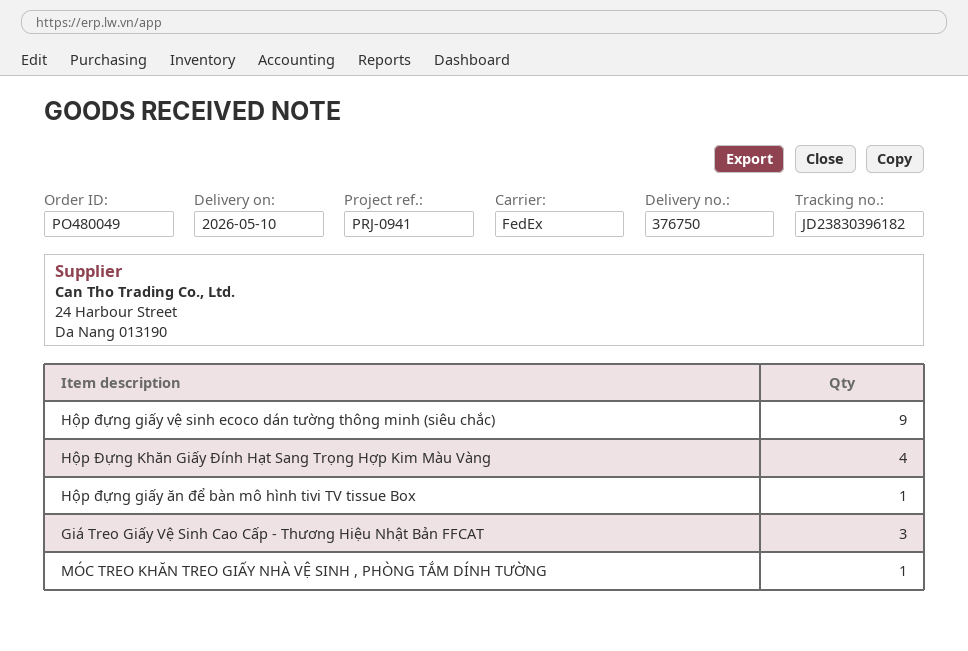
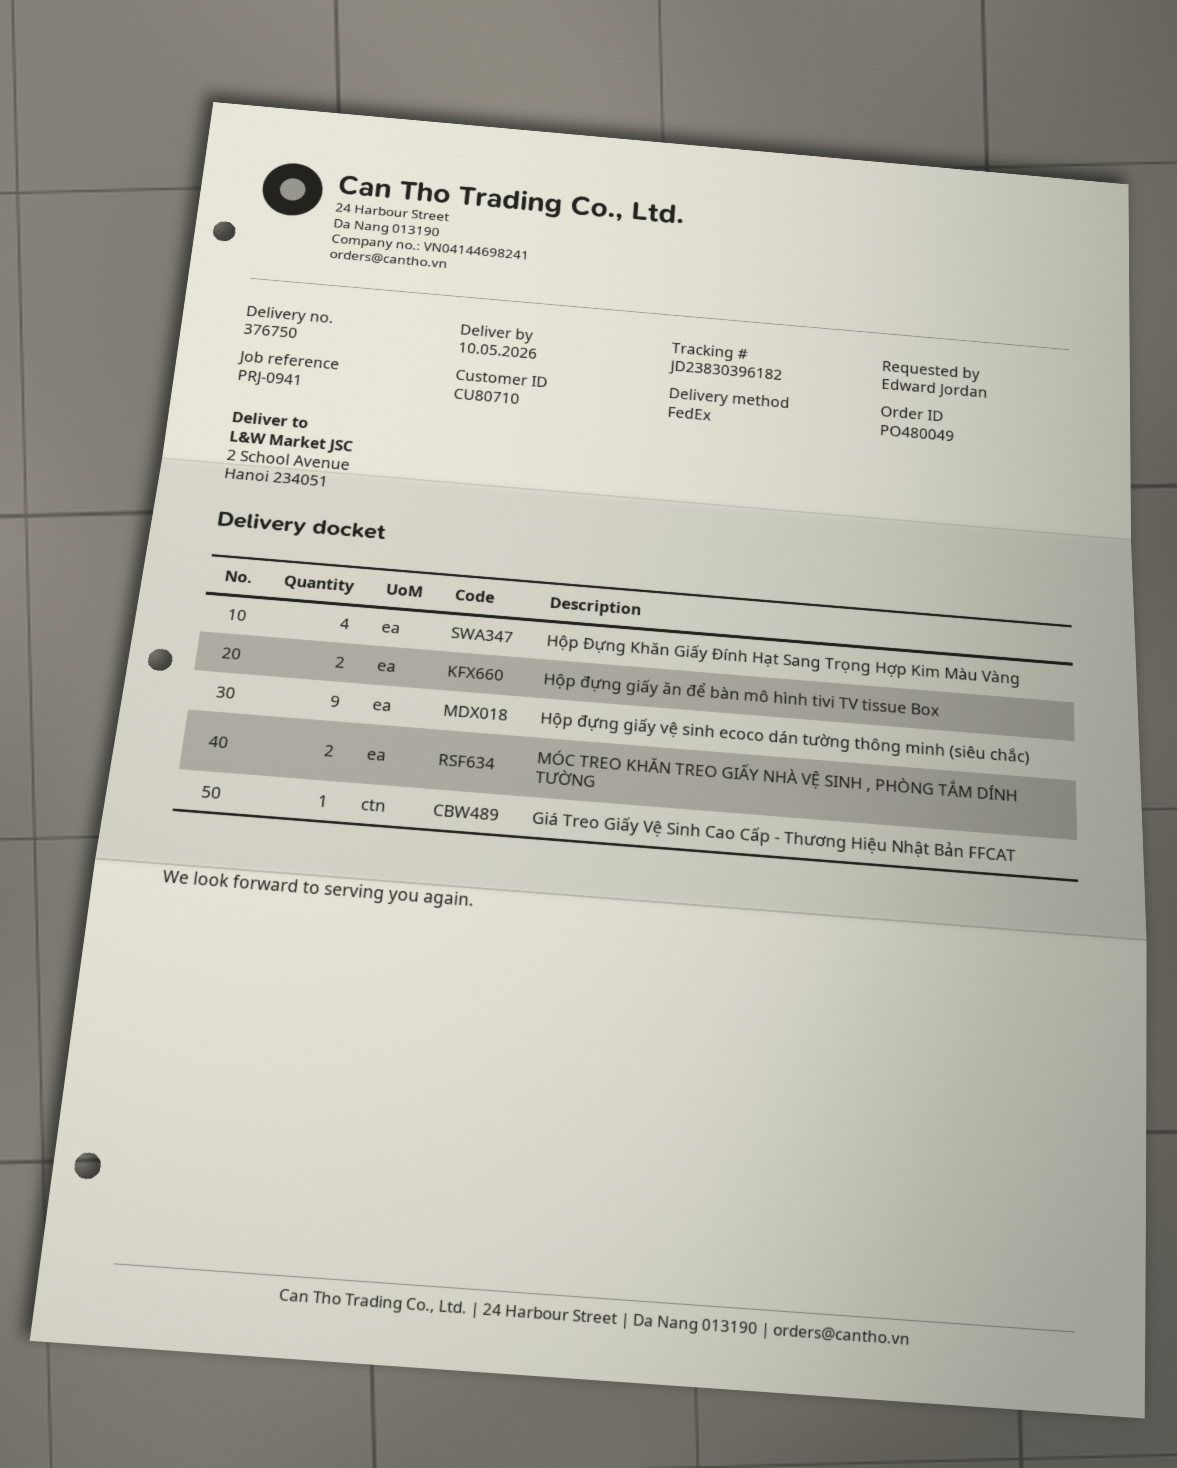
Hộp đựng giấy ăn để bàn mô hình tivi TV tissue Box: 1 -> 2
Giá Treo Giấy Vệ Sinh Cao Cấp - Thương Hiệu Nhật Bản FFCAT: 3 -> 1
MÓC TREO KHĂN TREO GIẤY NHÀ VỆ SINH , PHÒNG TẮM DÍNH TƯỜNG: 1 -> 2

